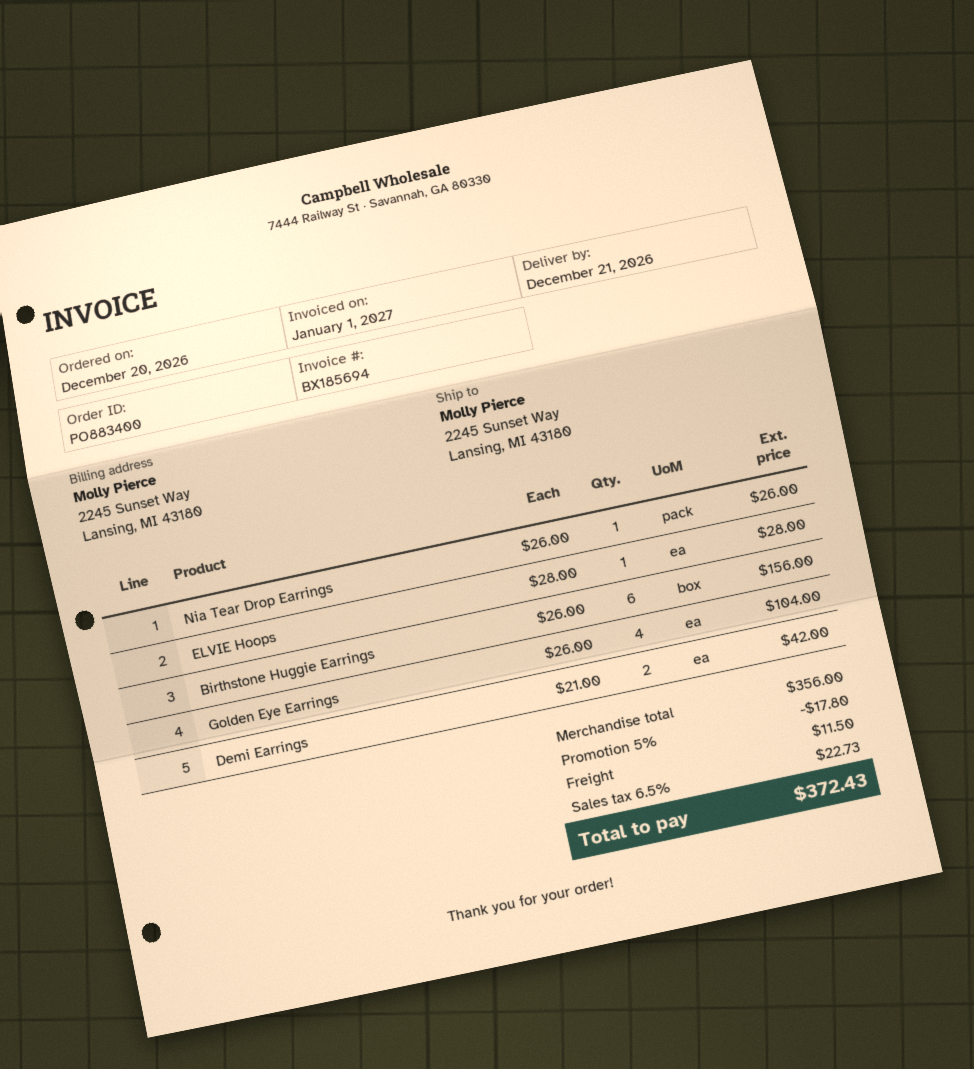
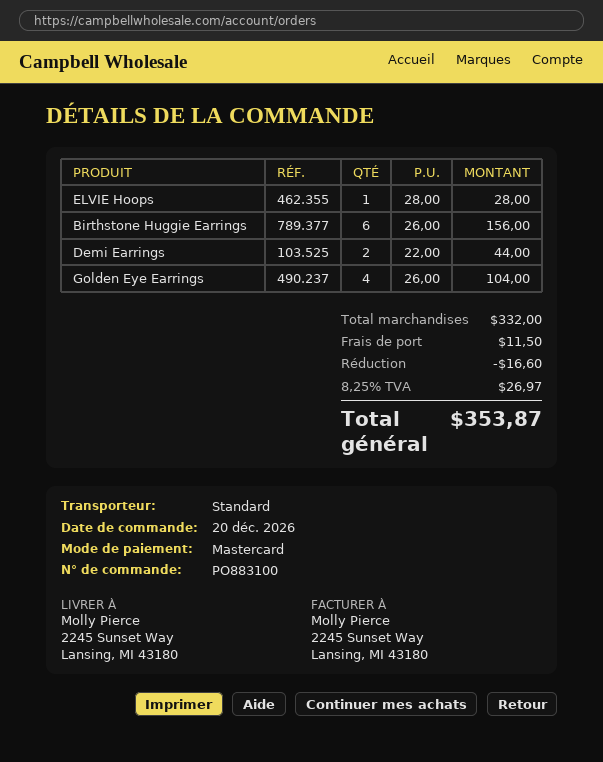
order number: PO883400 -> PO883100
Nia Tear Drop Earrings: 1 x 26.00 = 26.00 -> none
Demi Earrings: 2 x 21.00 = 42.00 -> 2 x 22.00 = 44.00
subtotal: 356.00 -> 332.00
discount: 17.80 -> 16.60
tax: 6.5% = 22.73 -> 8.25% = 26.97
total: 372.43 -> 353.87

